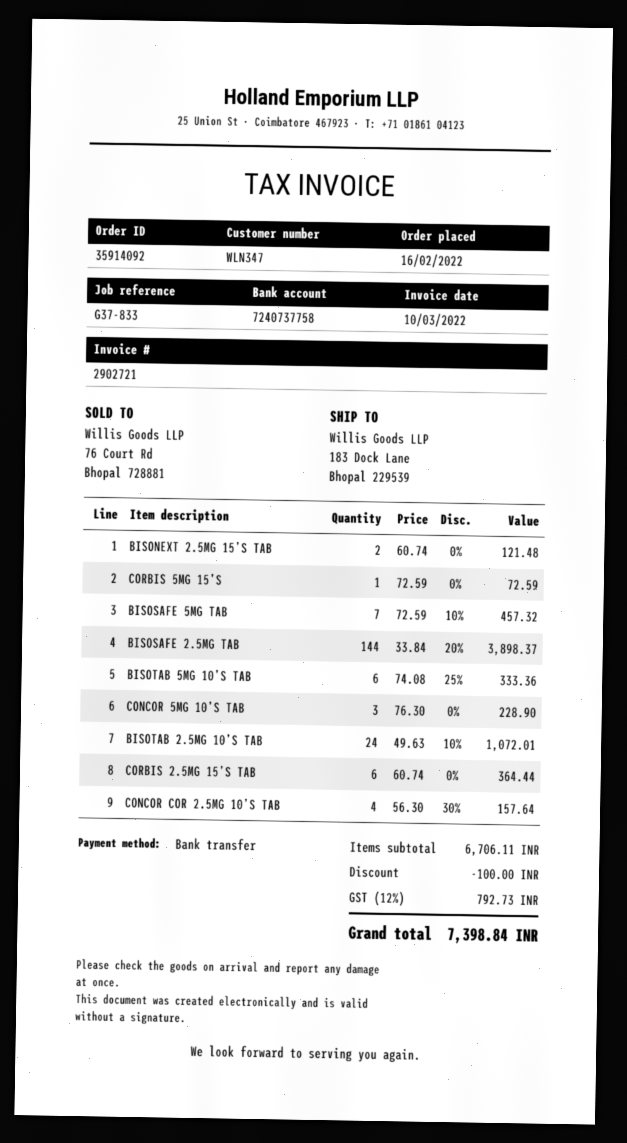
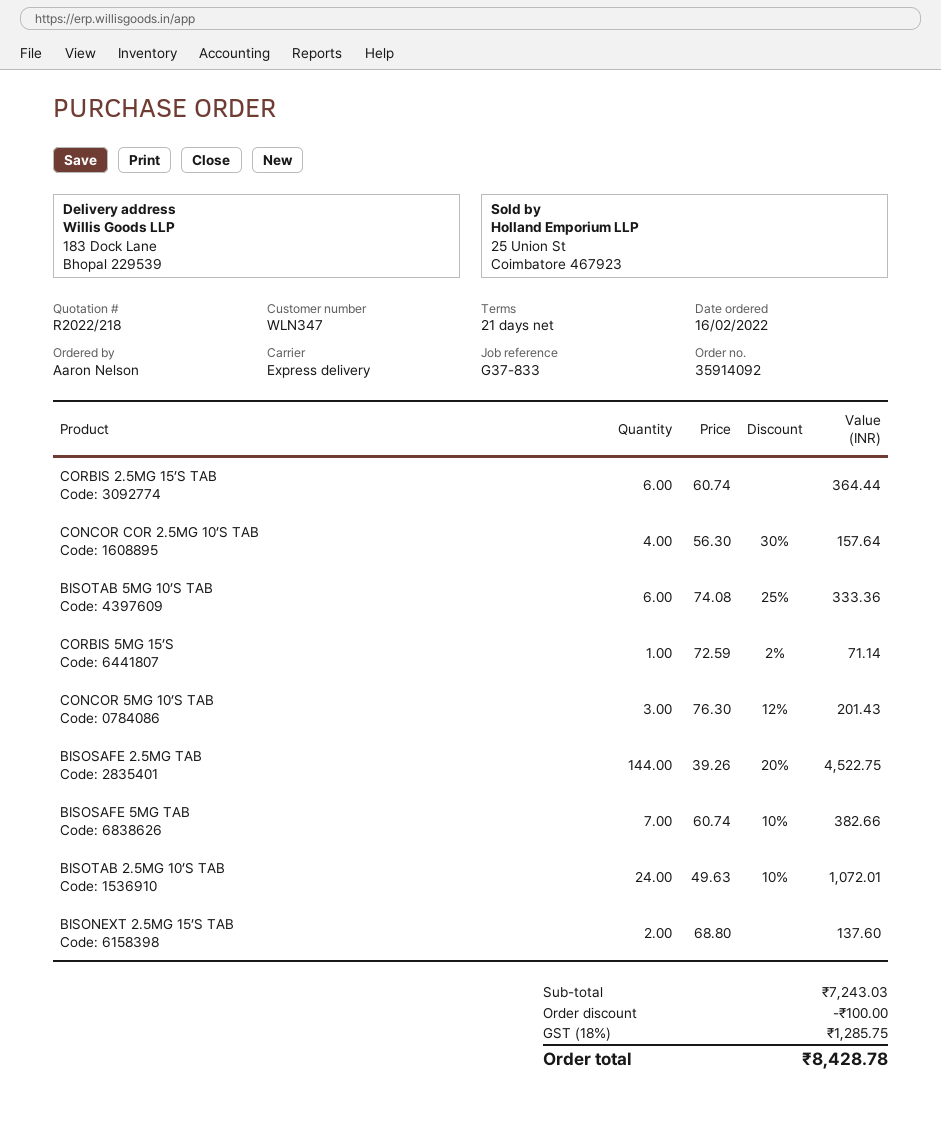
BISONEXT 2.5MG 15’S TAB: 2 x 60.74 = 121.48 -> 2 x 68.80 = 137.60
CORBIS 5MG 15’S: 1 x 72.59 = 72.59 -> 1 x 72.59 - 2% = 71.14
BISOSAFE 5MG TAB: 7 x 72.59 - 10% = 457.32 -> 7 x 60.74 - 10% = 382.66
BISOSAFE 2.5MG TAB: 144 x 33.84 - 20% = 3898.37 -> 144 x 39.26 - 20% = 4522.75
CONCOR 5MG 10’S TAB: 3 x 76.30 = 228.90 -> 3 x 76.30 - 12% = 201.43
subtotal: 6706.11 -> 7243.03
tax: 12% = 792.73 -> 18% = 1285.75
total: 7398.84 -> 8428.78

